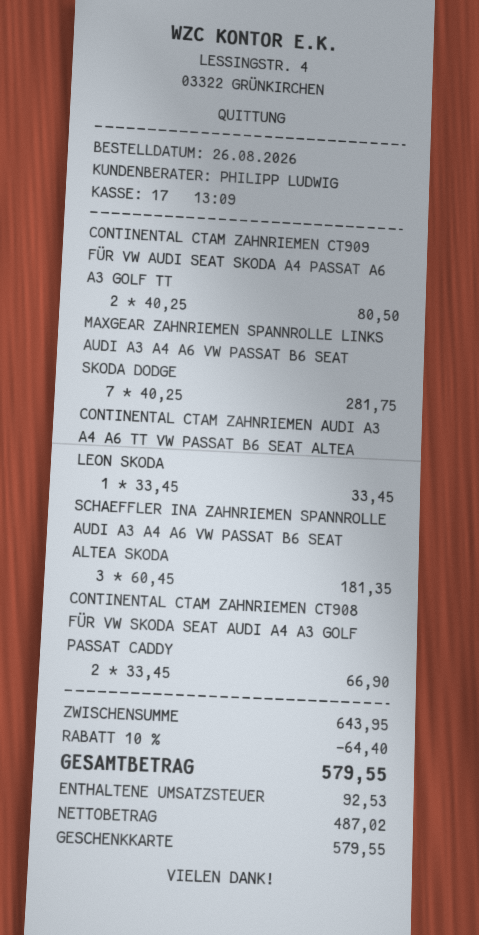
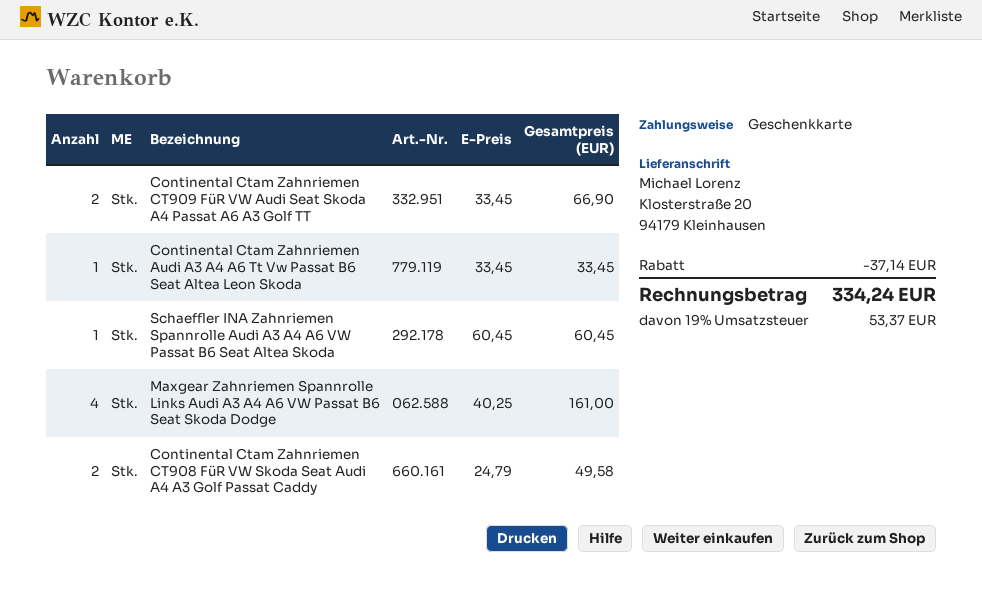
CONTINENTAL CTAM ZAHNRIEMEN CT909 FÜR VW AUDI SEAT SKODA A4 PASSAT A6 A3 GOLF TT: 2 x 40.25 = 80.50 -> 2 x 33.45 = 66.90
MAXGEAR ZAHNRIEMEN SPANNROLLE LINKS AUDI A3 A4 A6 VW PASSAT B6 SEAT SKODA DODGE: 7 x 40.25 = 281.75 -> 4 x 40.25 = 161.00
SCHAEFFLER INA ZAHNRIEMEN SPANNROLLE AUDI A3 A4 A6 VW PASSAT B6 SEAT ALTEA SKODA: 3 x 60.45 = 181.35 -> 1 x 60.45 = 60.45
CONTINENTAL CTAM ZAHNRIEMEN CT908 FÜR VW SKODA SEAT AUDI A4 A3 GOLF PASSAT CADDY: 2 x 33.45 = 66.90 -> 2 x 24.79 = 49.58
discount: 64.40 -> 37.14
tax: 92.53 -> 53.37
total: 579.55 -> 334.24

